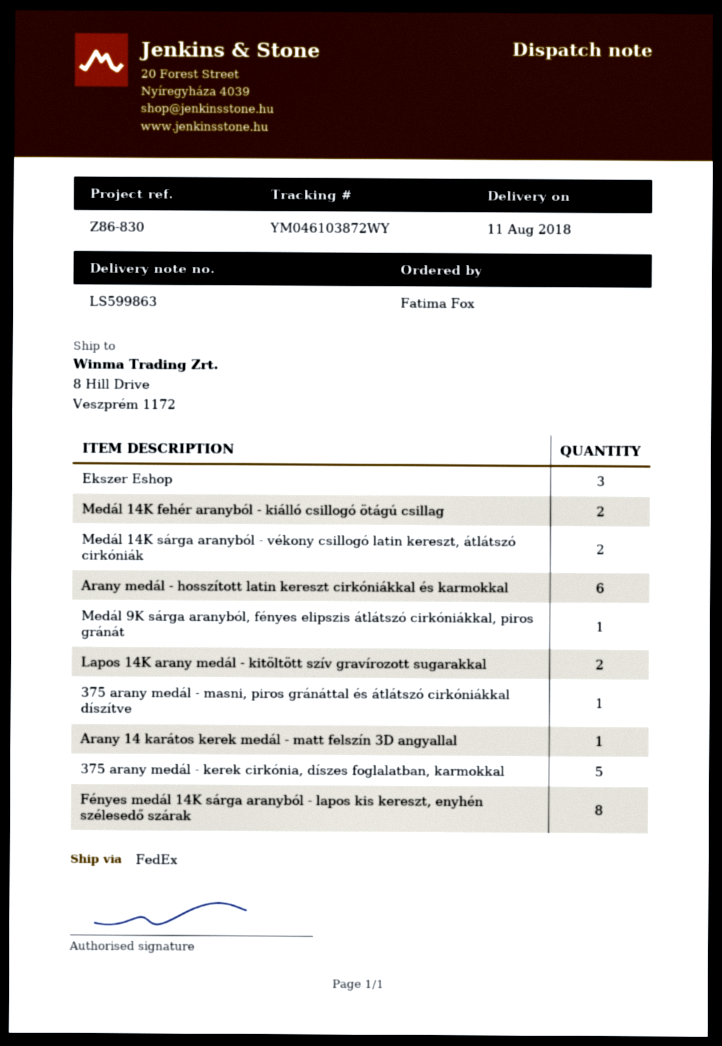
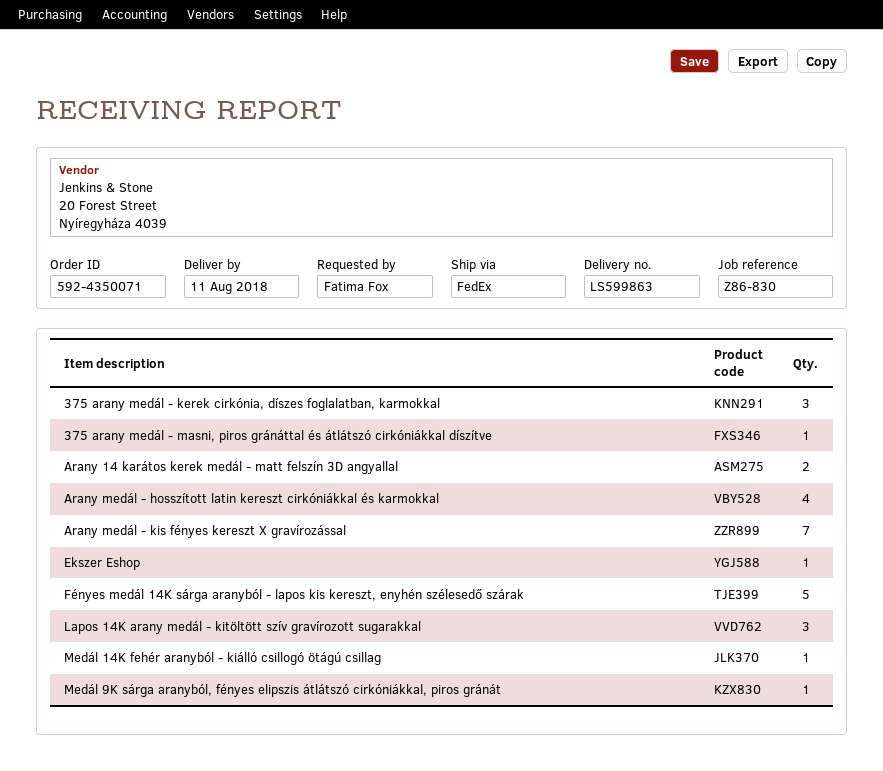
Ekszer Eshop: 3 -> 1
Medál 14K fehér aranyból - kiálló csillogó ötágú csillag: 2 -> 1
Medál 14K sárga aranyból - vékony csillogó latin kereszt, átlátszó cirkóniák: 2 -> none
Arany medál - hosszított latin kereszt cirkóniákkal és karmokkal: 6 -> 4
Lapos 14K arany medál - kitöltött szív gravírozott sugarakkal: 2 -> 3
Arany 14 karátos kerek medál - matt felszín 3D angyallal: 1 -> 2
375 arany medál - kerek cirkónia, díszes foglalatban, karmokkal: 5 -> 3
Fényes medál 14K sárga aranyból - lapos kis kereszt, enyhén szélesedő szárak: 8 -> 5
Arany medál - kis fényes kereszt X gravírozással: none -> 7

